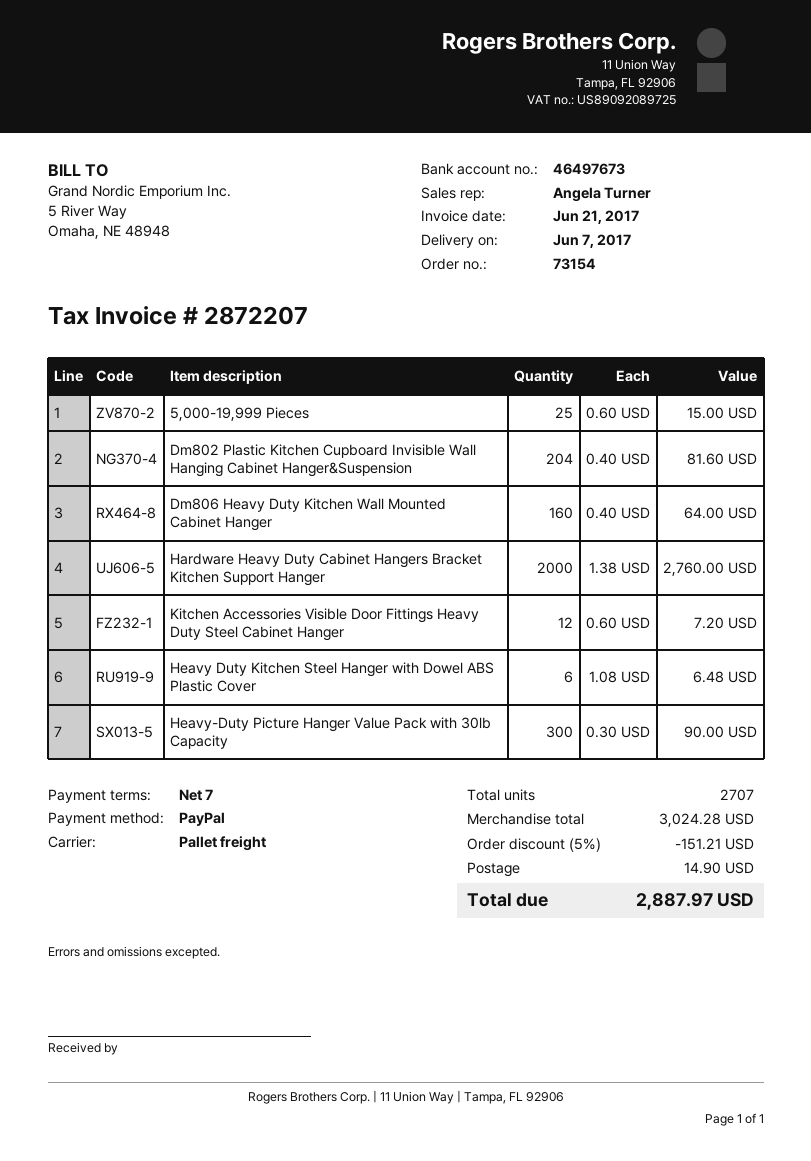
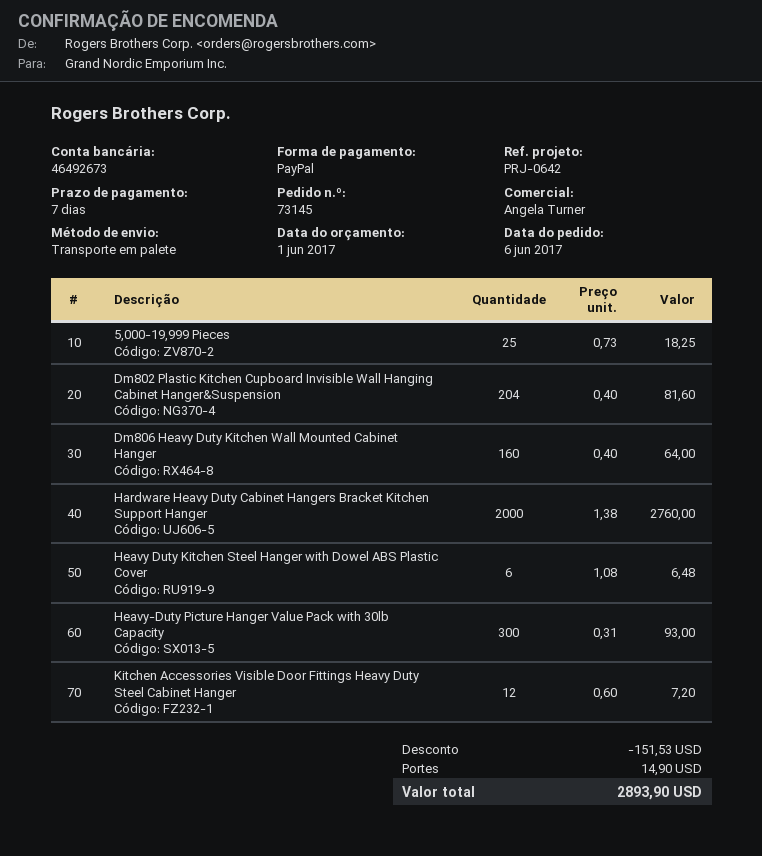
order number: 73154 -> 73145
bank account: 46497673 -> 46492673
5,000-19,999 Pieces: 25 x 0.60 = 15.00 -> 25 x 0.73 = 18.25
Heavy-Duty Picture Hanger Value Pack with 30lb Capacity: 300 x 0.30 = 90.00 -> 300 x 0.31 = 93.00
discount: 151.21 -> 151.53
total: 2887.97 -> 2893.90

